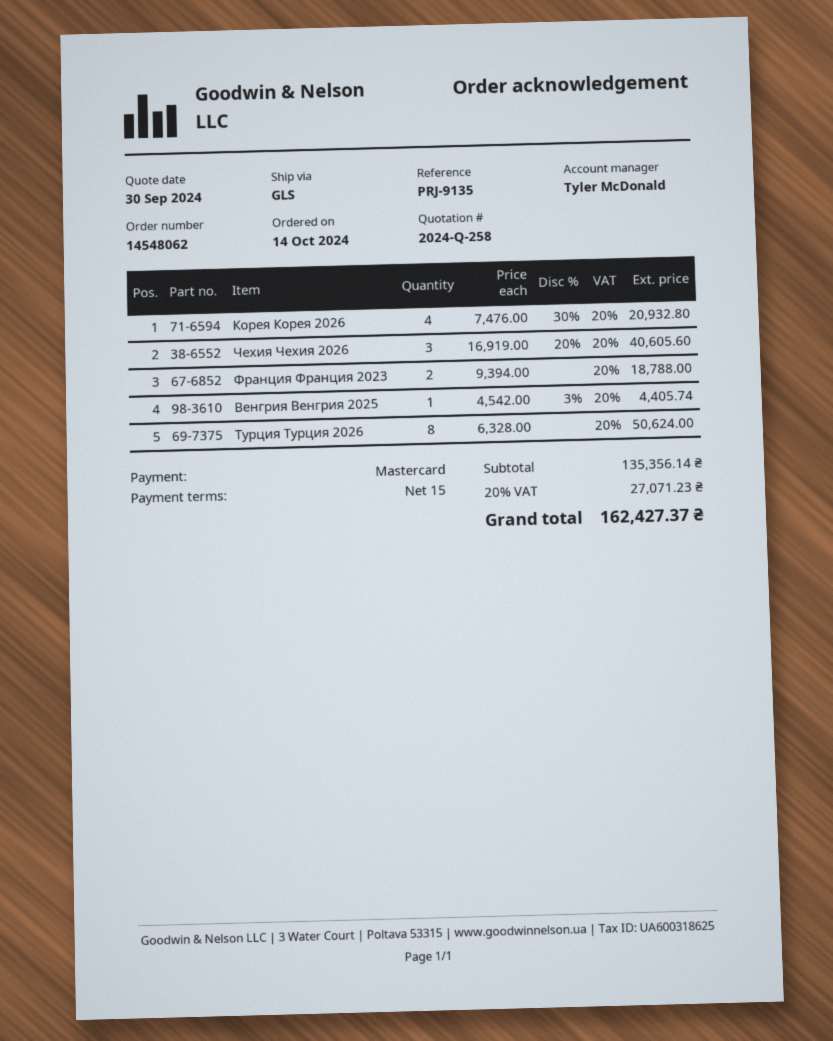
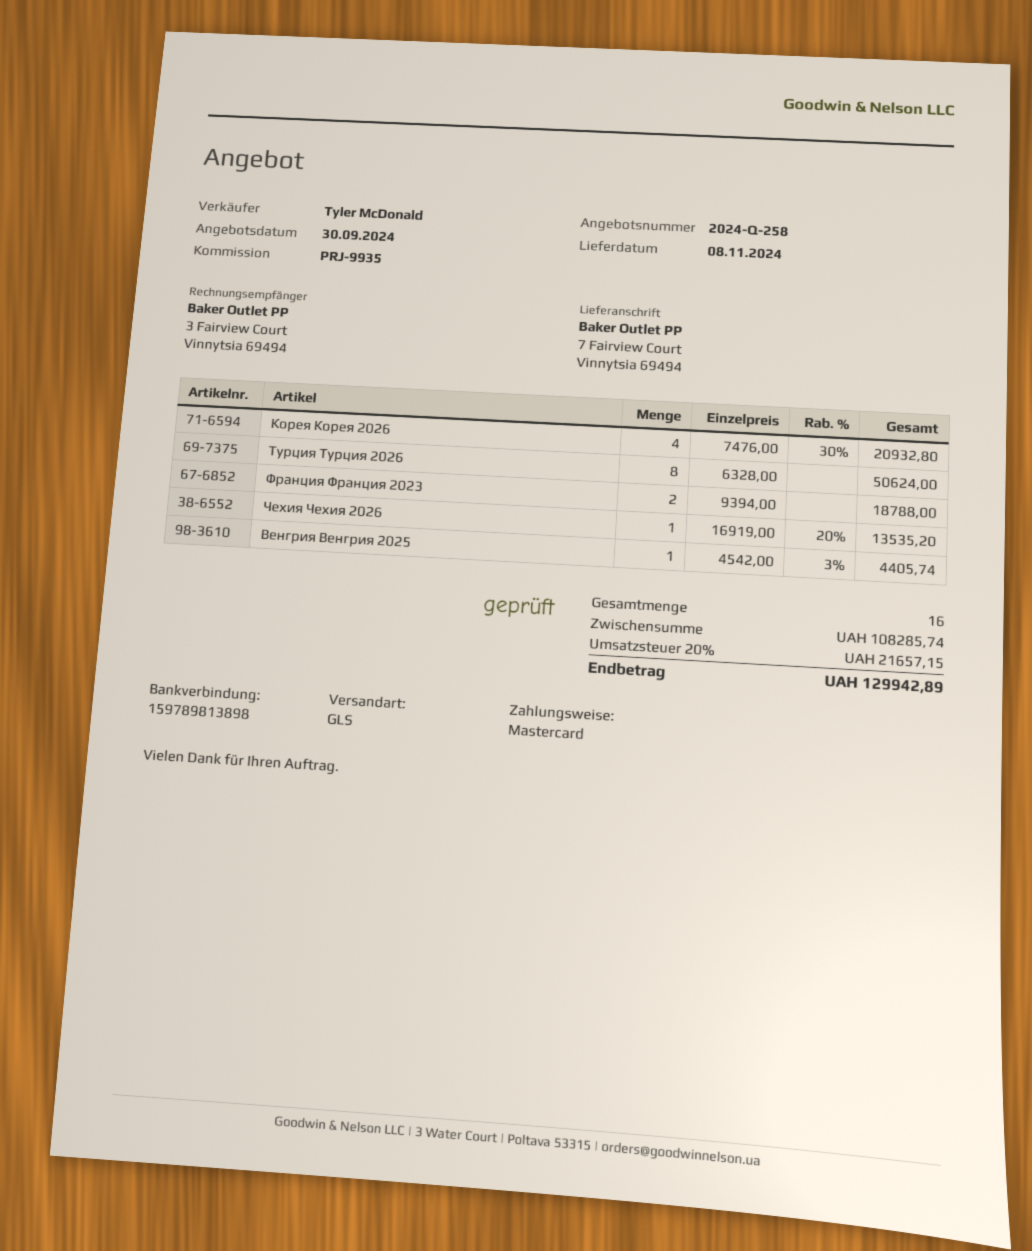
reference: PRJ-9135 -> PRJ-9935
Чехия Чехия 2026: 3 x 16919.00 - 20% = 40605.60 -> 1 x 16919.00 - 20% = 13535.20
subtotal: 135356.14 -> 108285.74
tax: 20% = 27071.23 -> 20% = 21657.15
total: 162427.37 -> 129942.89

